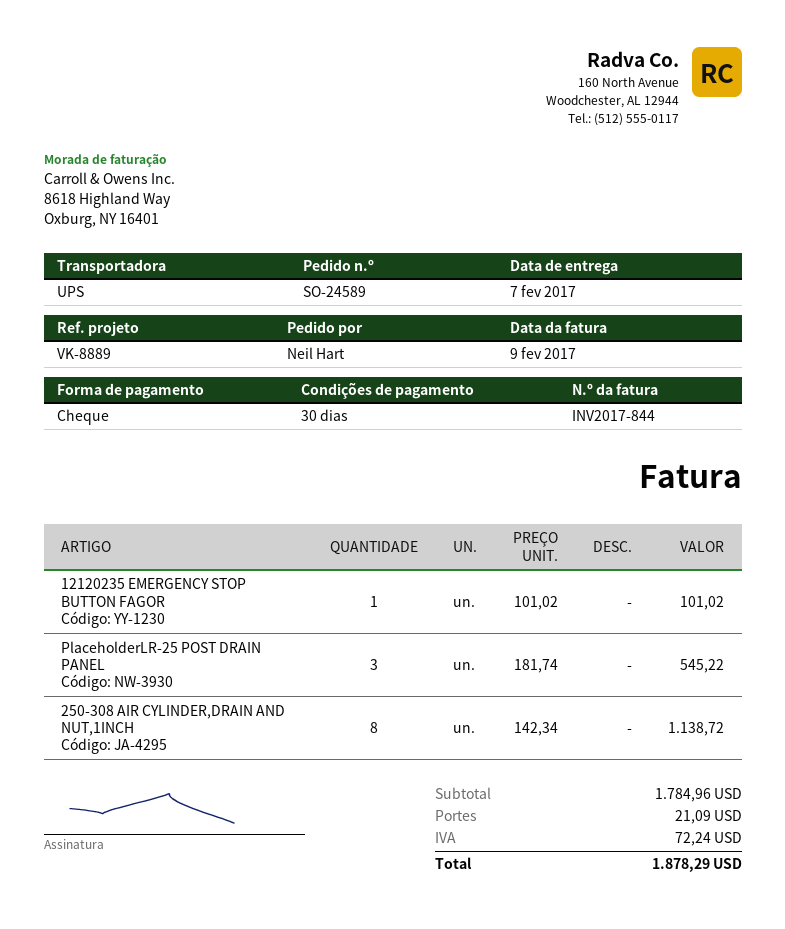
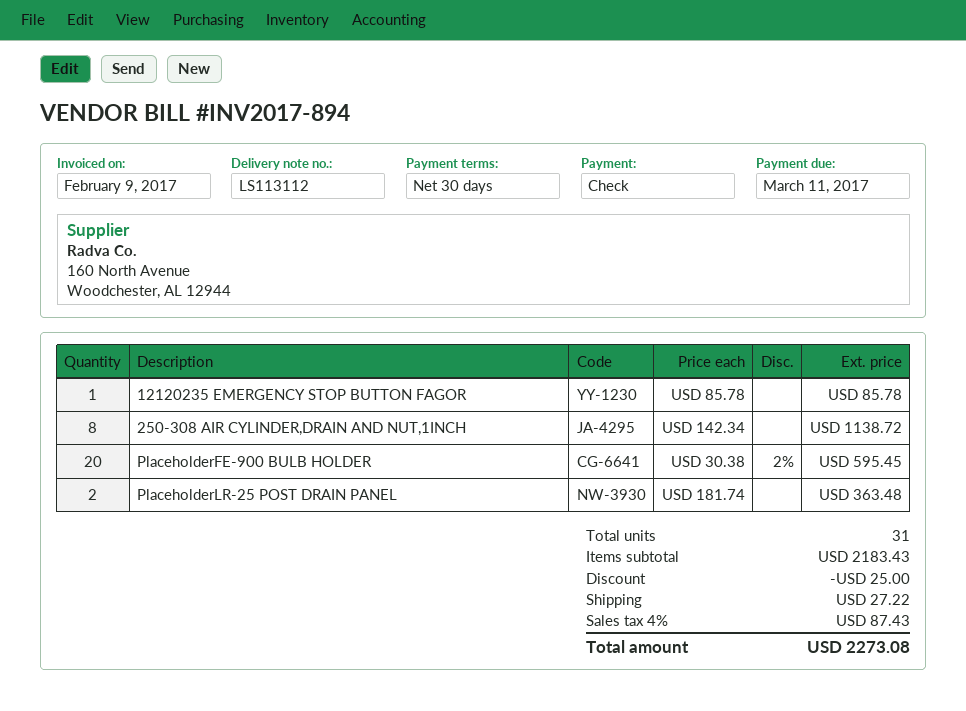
invoice number: INV2017-844 -> INV2017-894
12120235 EMERGENCY STOP BUTTON FAGOR: 1 x 101.02 = 101.02 -> 1 x 85.78 = 85.78
PlaceholderLR-25 POST DRAIN PANEL: 3 x 181.74 = 545.22 -> 2 x 181.74 = 363.48
PlaceholderFE-900 BULB HOLDER: none -> 20 x 30.38 - 2% = 595.45
subtotal: 1784.96 -> 2183.43
discount: none -> 25.00
shipping: 21.09 -> 27.22
tax: 72.24 -> 87.43
total: 1878.29 -> 2273.08

